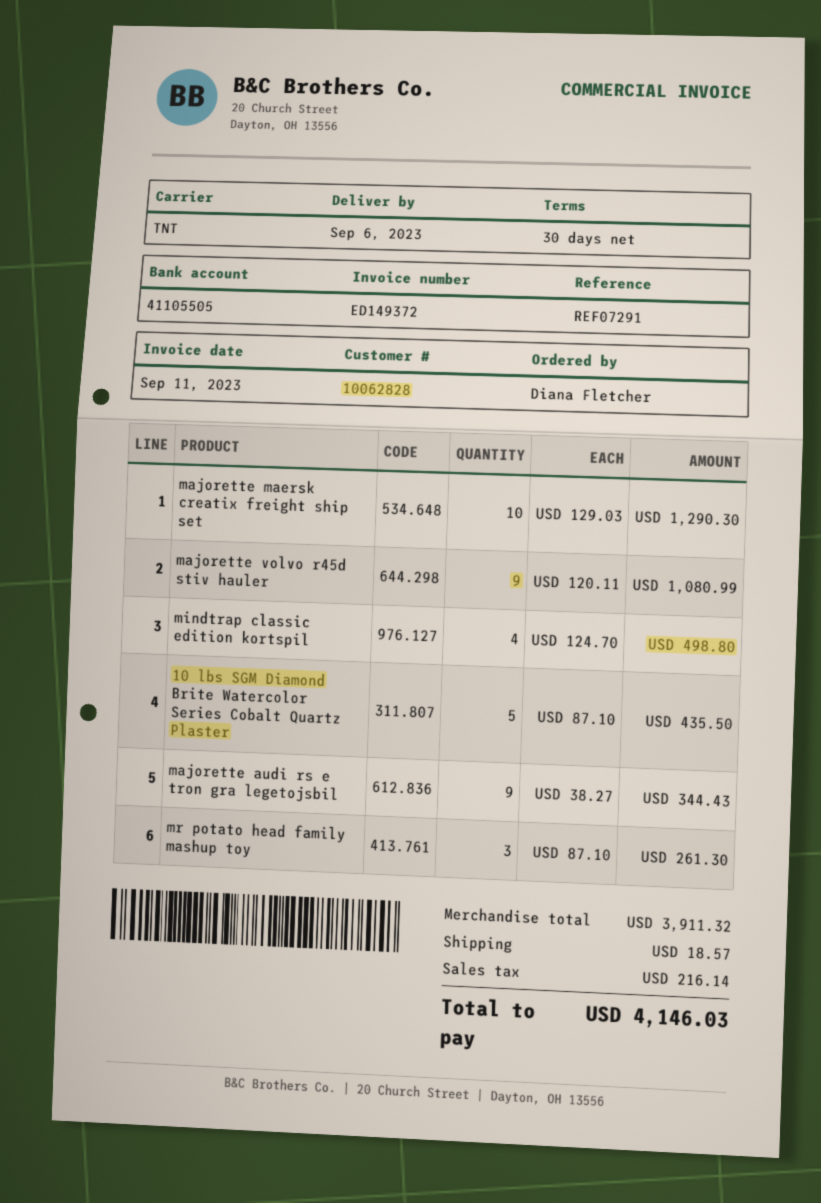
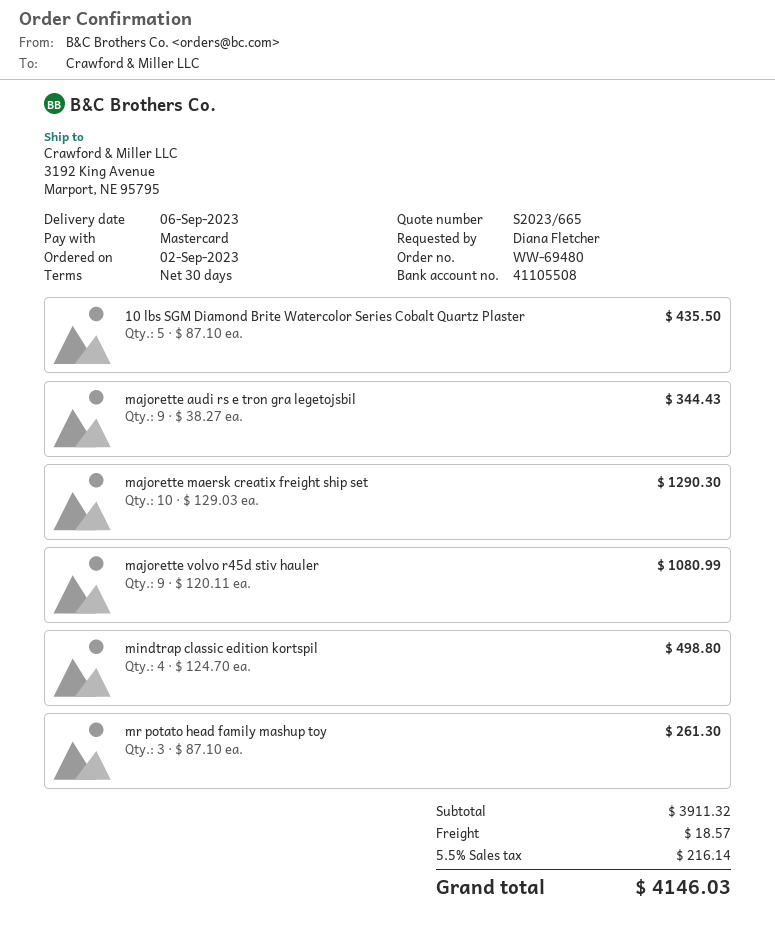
bank account: 41105505 -> 41105508

